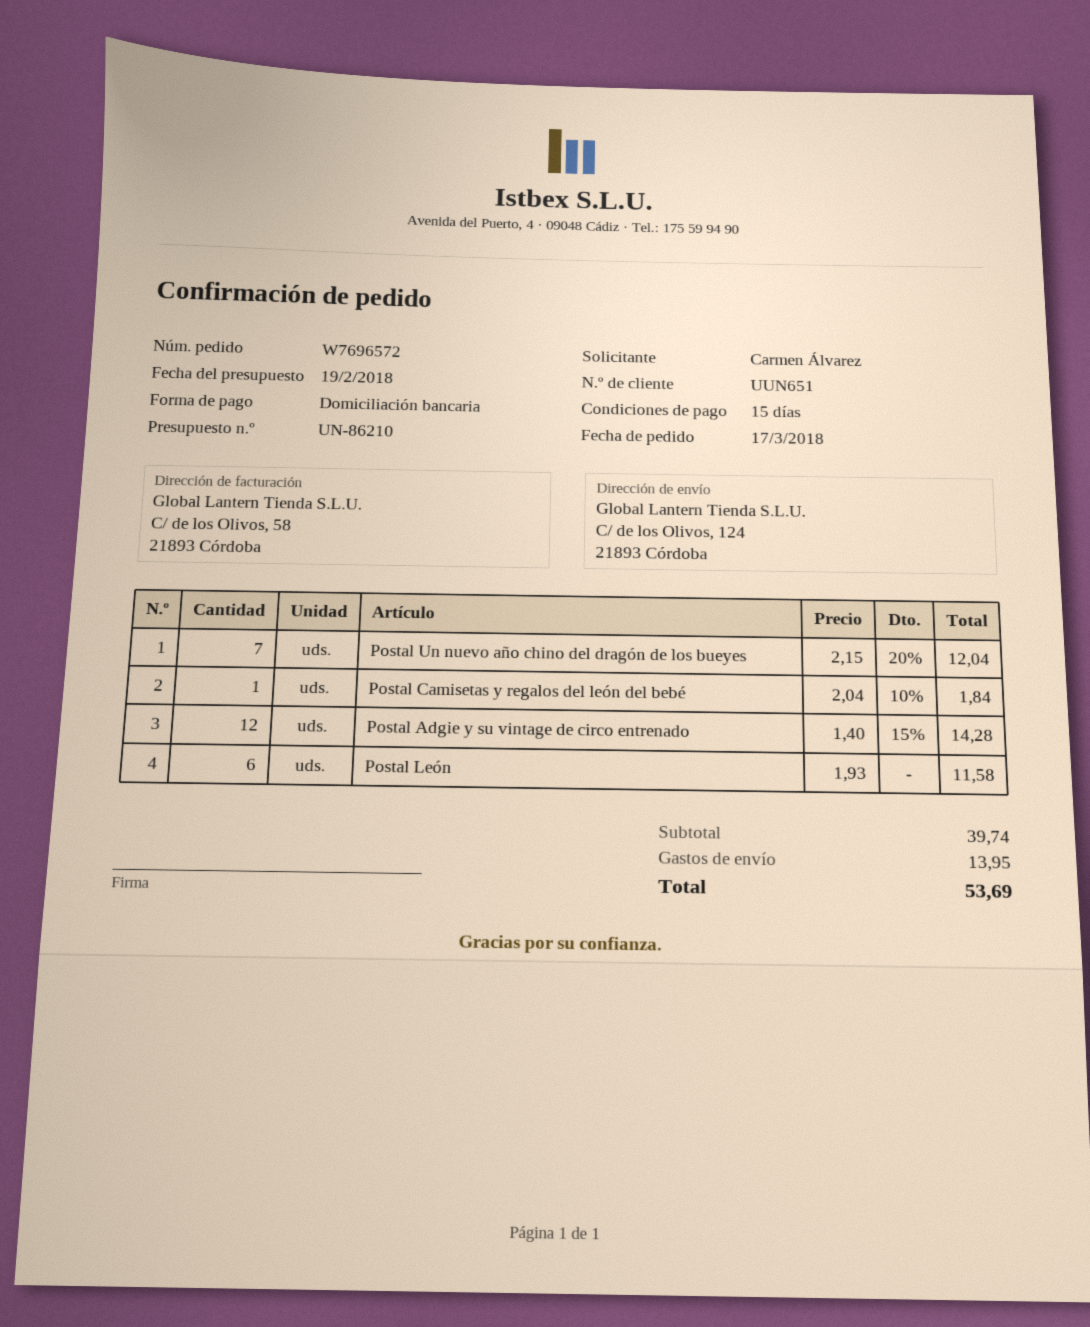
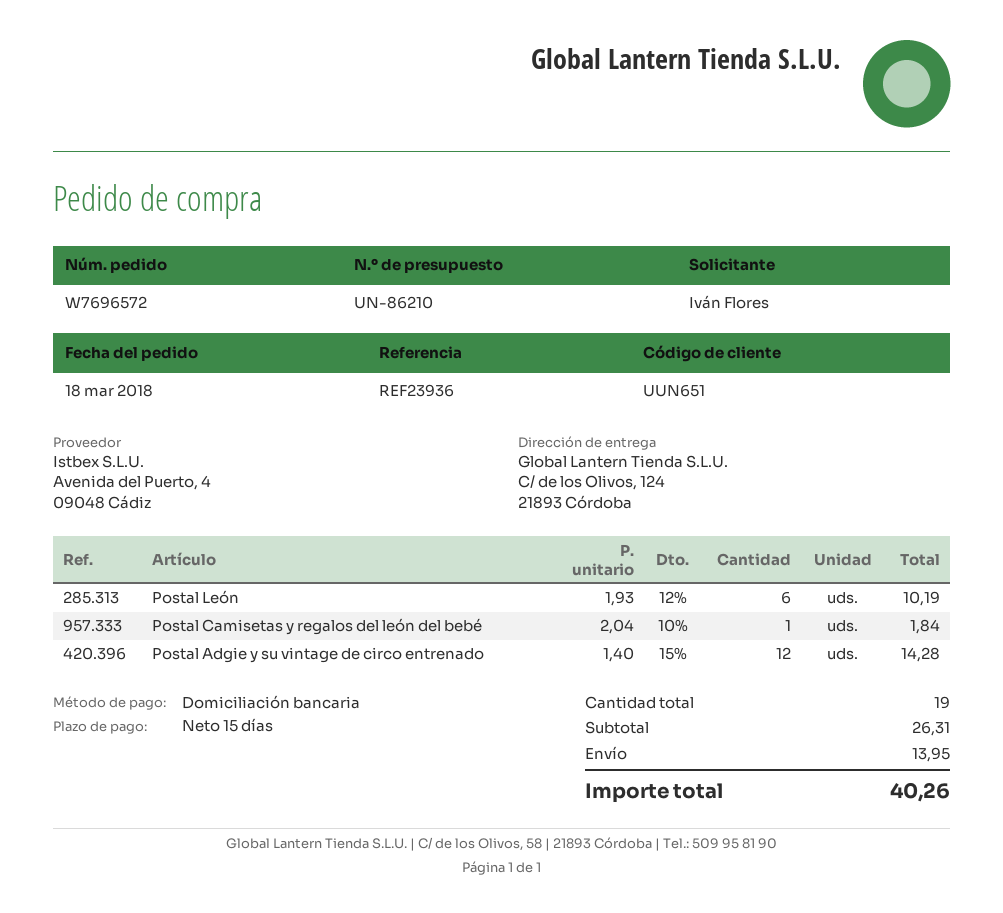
order date: 2018-03-17 -> 2018-03-18
ordered by: Carmen Álvarez -> Iván Flores
Postal Un nuevo año chino del dragón de los bueyes: 7 x 2.15 - 20% = 12.04 -> none
Postal León: 6 x 1.93 = 11.58 -> 6 x 1.93 - 12% = 10.19
subtotal: 39.74 -> 26.31
total: 53.69 -> 40.26

